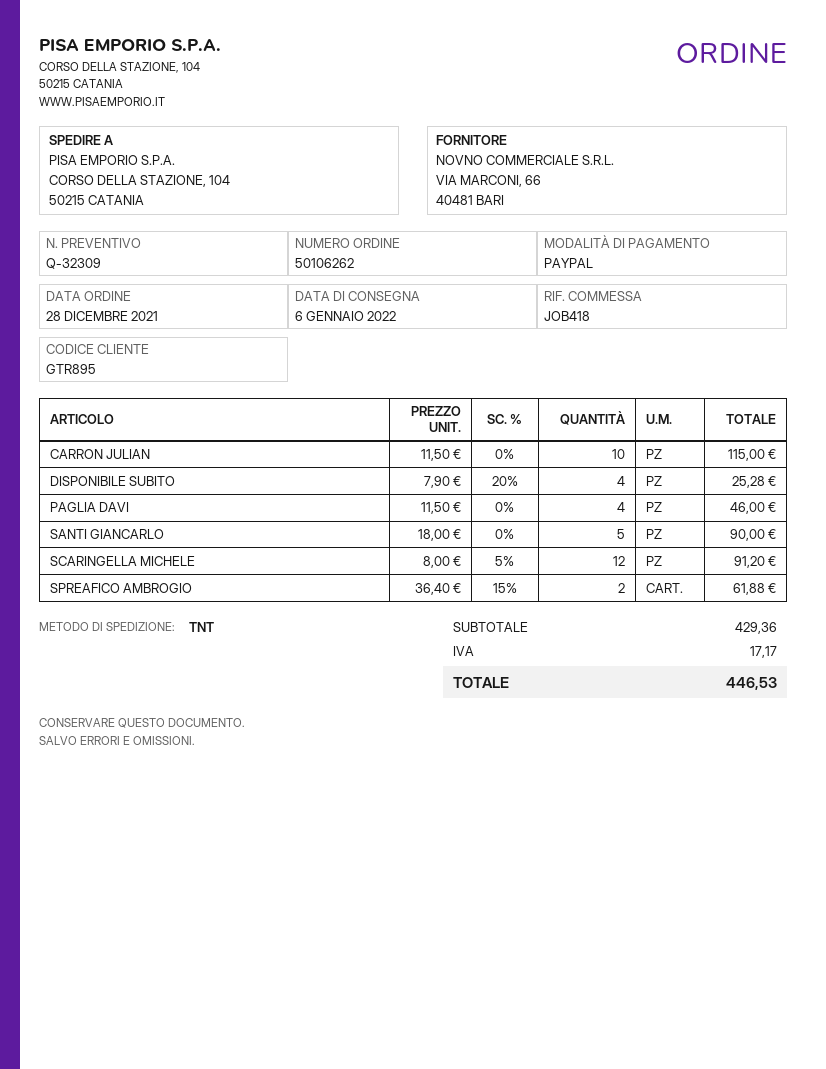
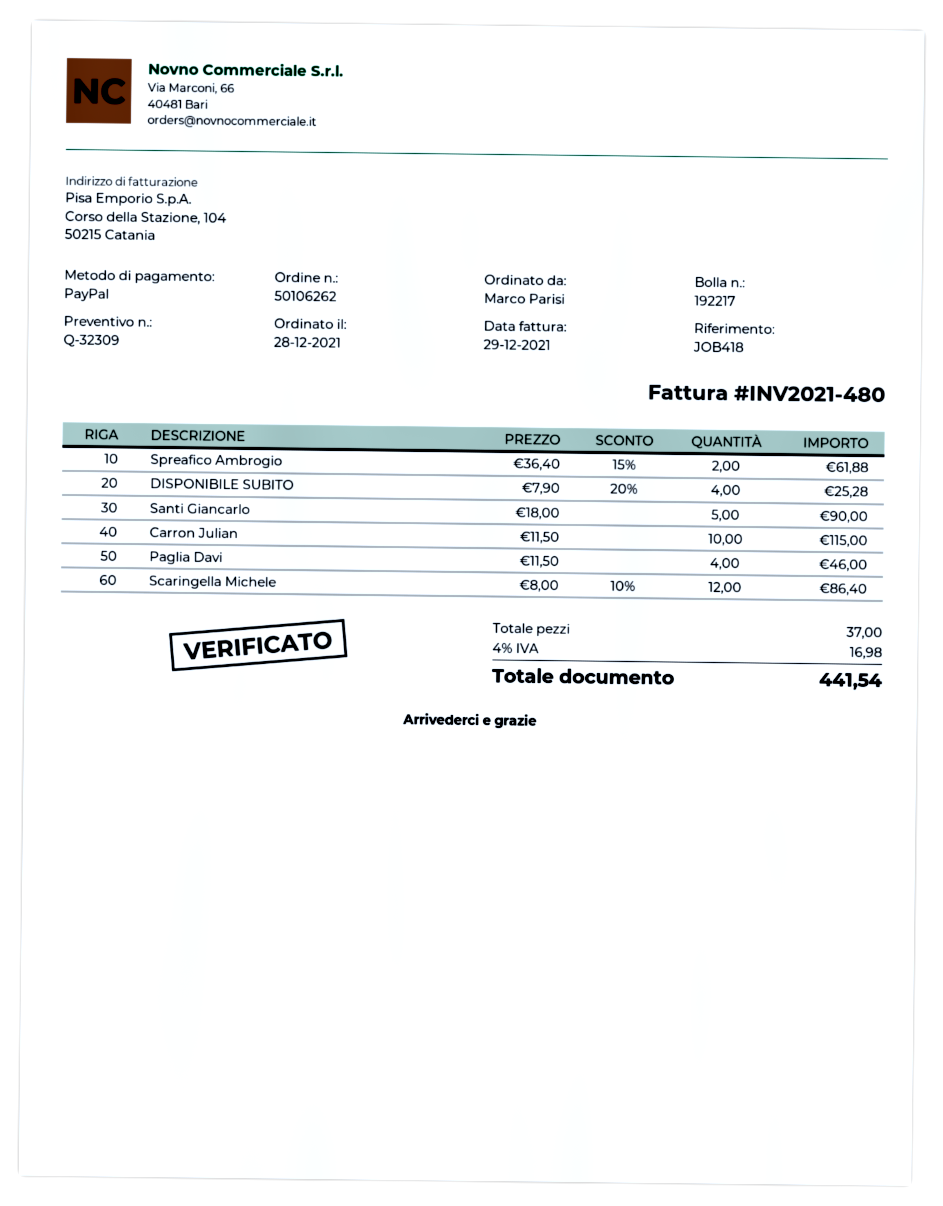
SCARINGELLA MICHELE: 12 x 8.00 - 5% = 91.20 -> 12 x 8.00 - 10% = 86.40
tax: 17.17 -> 16.98
total: 446.53 -> 441.54

